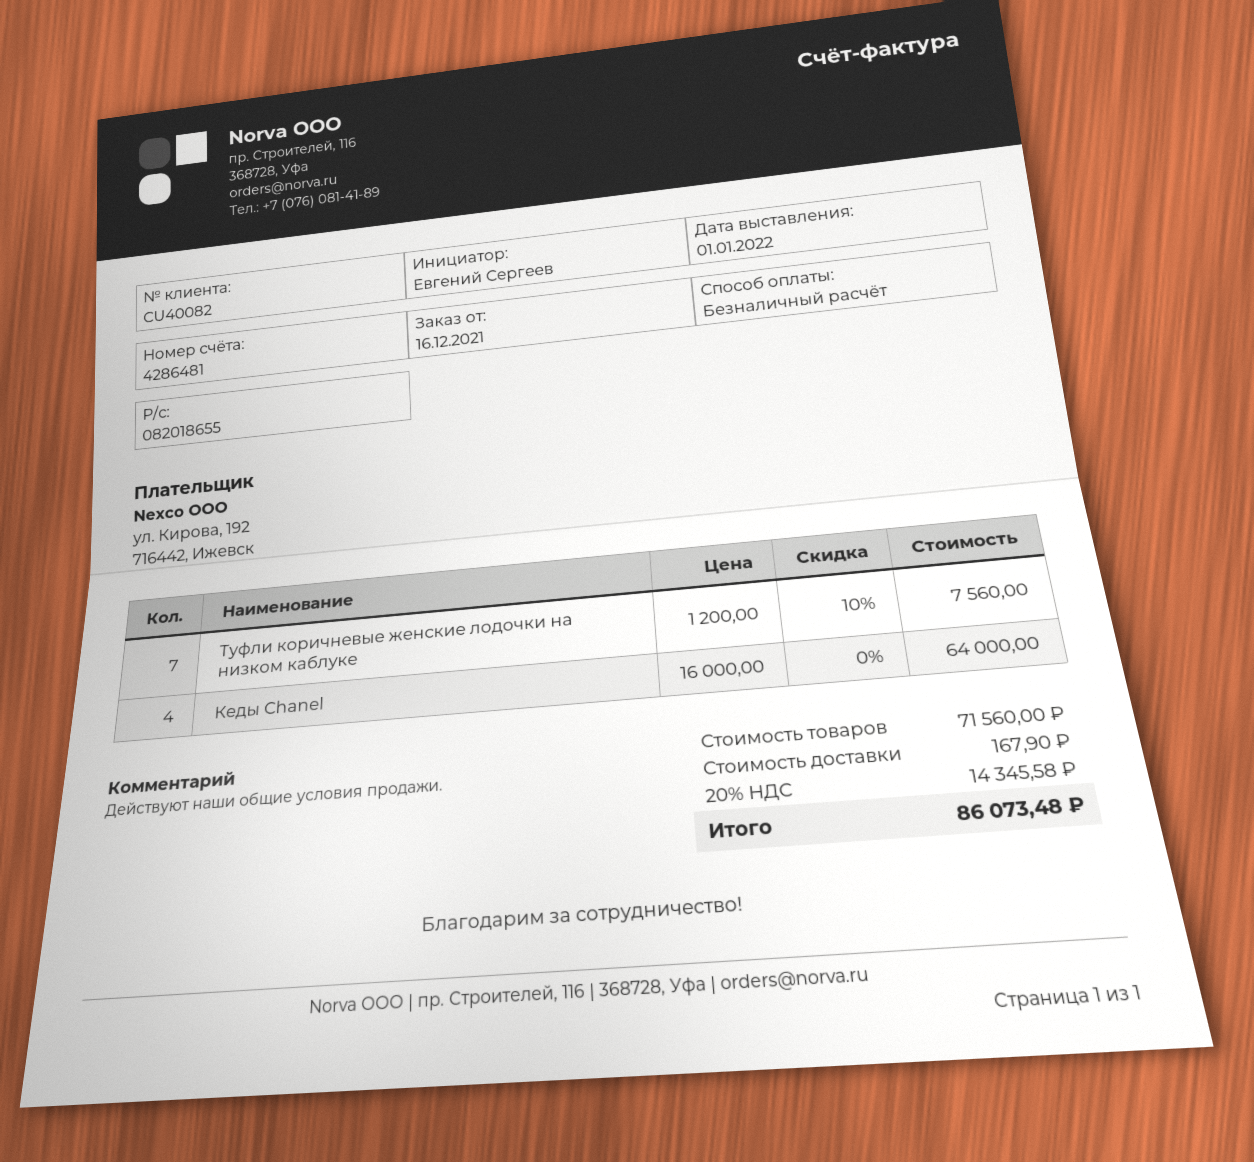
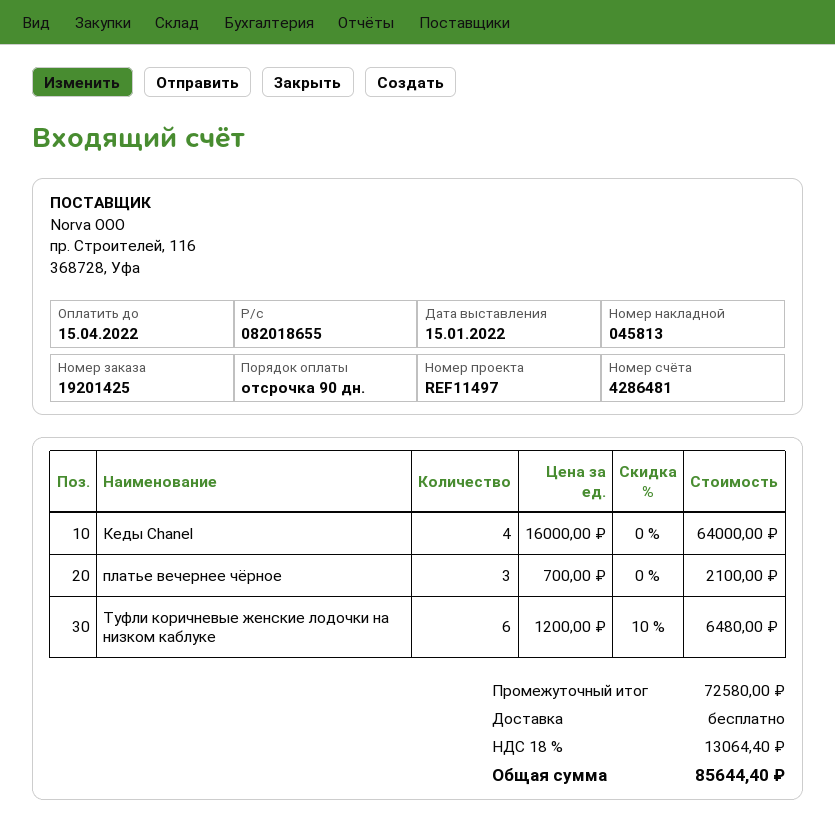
invoice date: 2022-01-01 -> 2022-01-15
Туфли коричневые женские лодочки на низком каблуке: 7 x 1200.00 - 10% = 7560.00 -> 6 x 1200.00 - 10% = 6480.00
платье вечернее чёрное: none -> 3 x 700.00 = 2100.00
subtotal: 71560.00 -> 72580.00
shipping: 167.90 -> 0.00
tax: 20% = 14345.58 -> 18% = 13064.40
total: 86073.48 -> 85644.40

